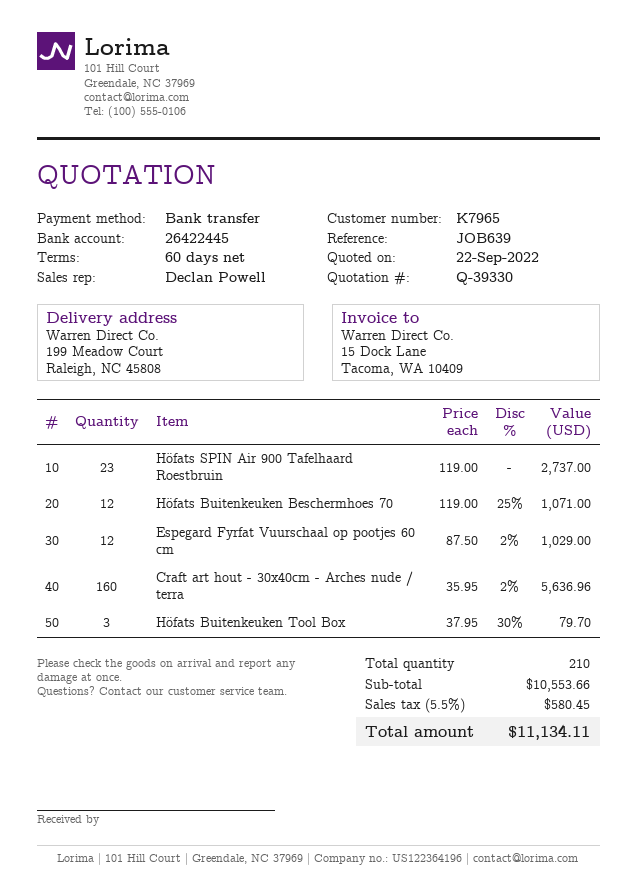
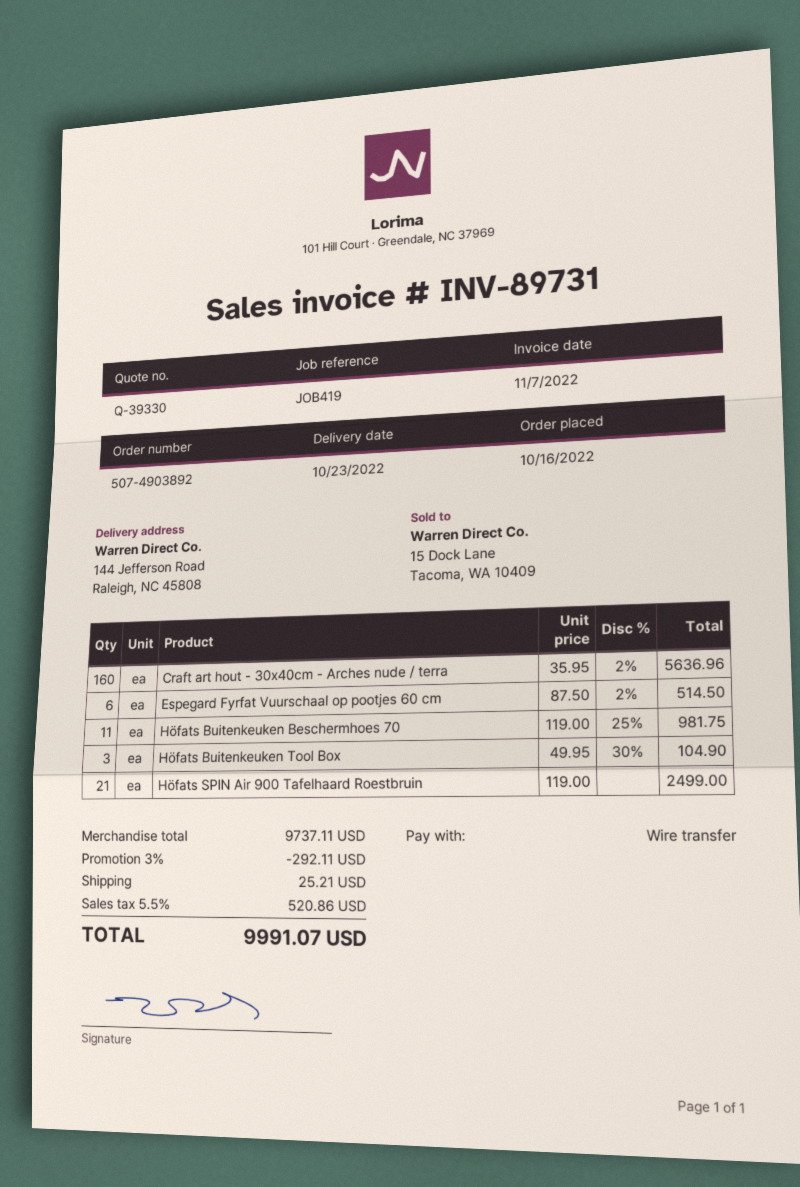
reference: JOB639 -> JOB419
ship to: 199 Meadow Court, Raleigh, NC 45808 -> 144 Jefferson Road, Raleigh, NC 45808
Höfats SPIN Air 900 Tafelhaard Roestbruin: 23 x 119.00 = 2737.00 -> 21 x 119.00 = 2499.00
Höfats Buitenkeuken Beschermhoes 70: 12 x 119.00 - 25% = 1071.00 -> 11 x 119.00 - 25% = 981.75
Espegard Fyrfat Vuurschaal op pootjes 60 cm: 12 x 87.50 - 2% = 1029.00 -> 6 x 87.50 - 2% = 514.50
Höfats Buitenkeuken Tool Box: 3 x 37.95 - 30% = 79.70 -> 3 x 49.95 - 30% = 104.90
subtotal: 10553.66 -> 9737.11
discount: none -> 3% = 292.11
shipping: none -> 25.21
tax: 5.5% = 580.45 -> 5.5% = 520.86
total: 11134.11 -> 9991.07

